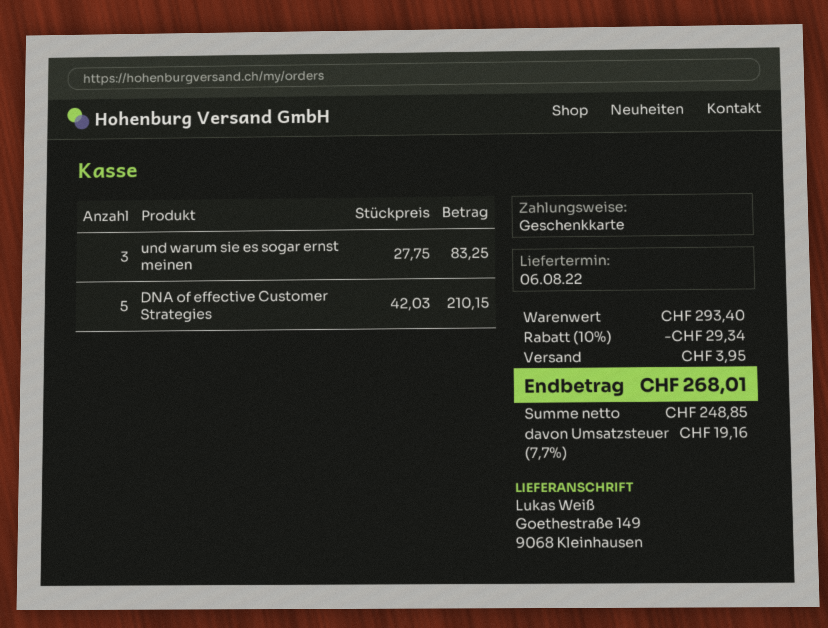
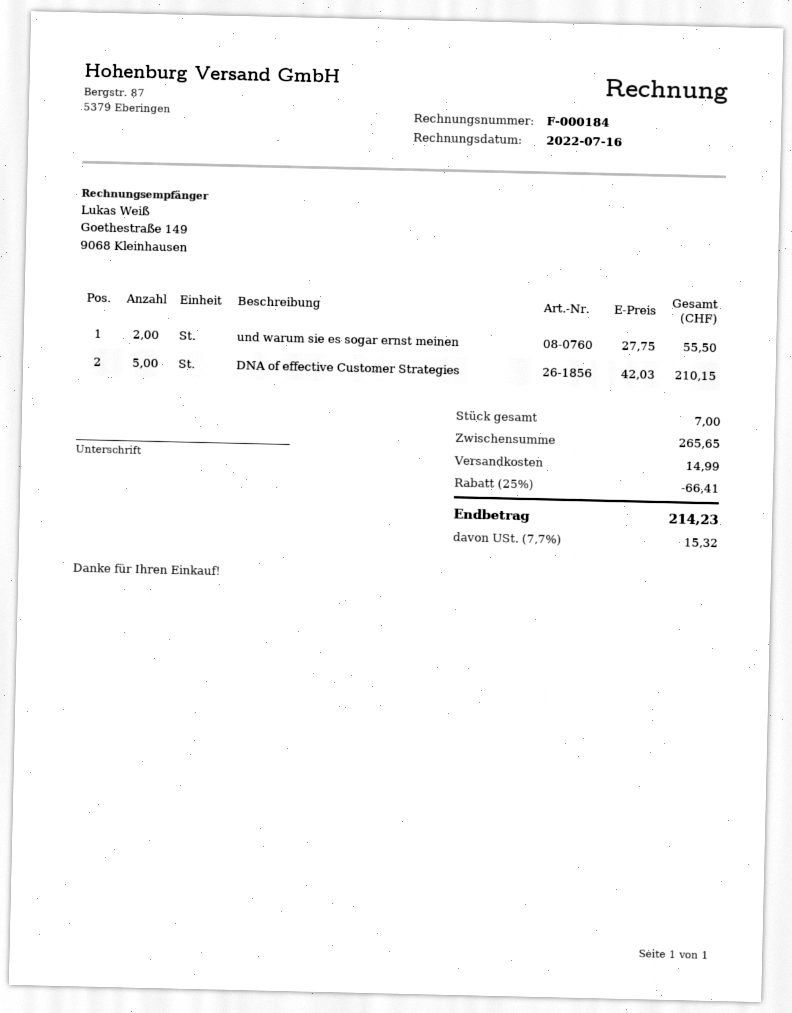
und warum sie es sogar ernst meinen: 3 x 27.75 = 83.25 -> 2 x 27.75 = 55.50
subtotal: 293.40 -> 265.65
discount: 10% = 29.34 -> 25% = 66.41
shipping: 3.95 -> 14.99
tax: 7.7% = 19.16 -> 7.7% = 15.32
total: 268.01 -> 214.23

